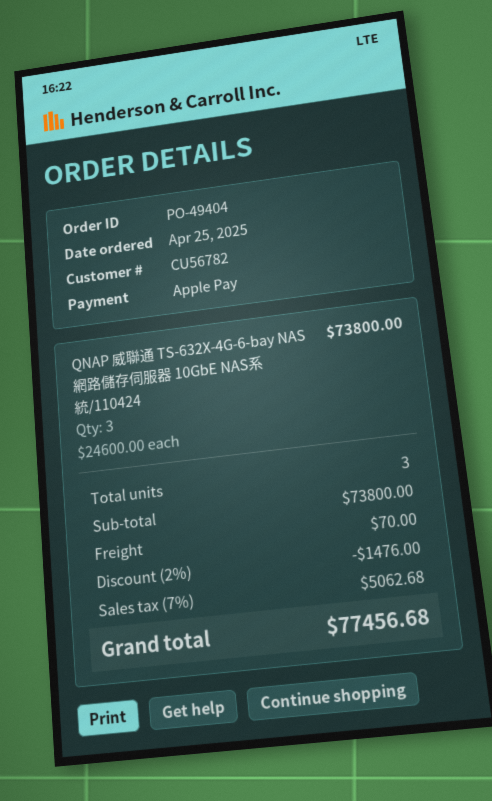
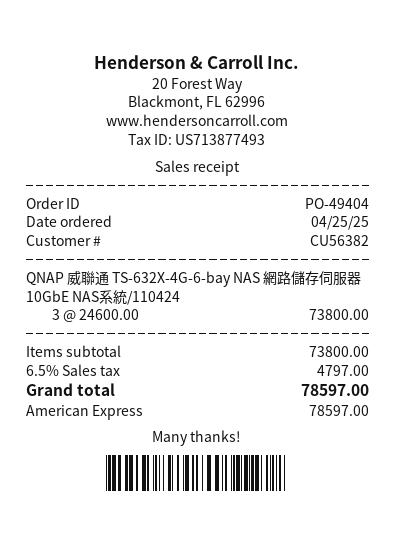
customer number: CU56782 -> CU56382
payment method: Apple Pay -> American Express
discount: 2% = 1476.00 -> none
shipping: 70.00 -> none
tax: 7% = 5062.68 -> 6.5% = 4797.00
total: 77456.68 -> 78597.00

